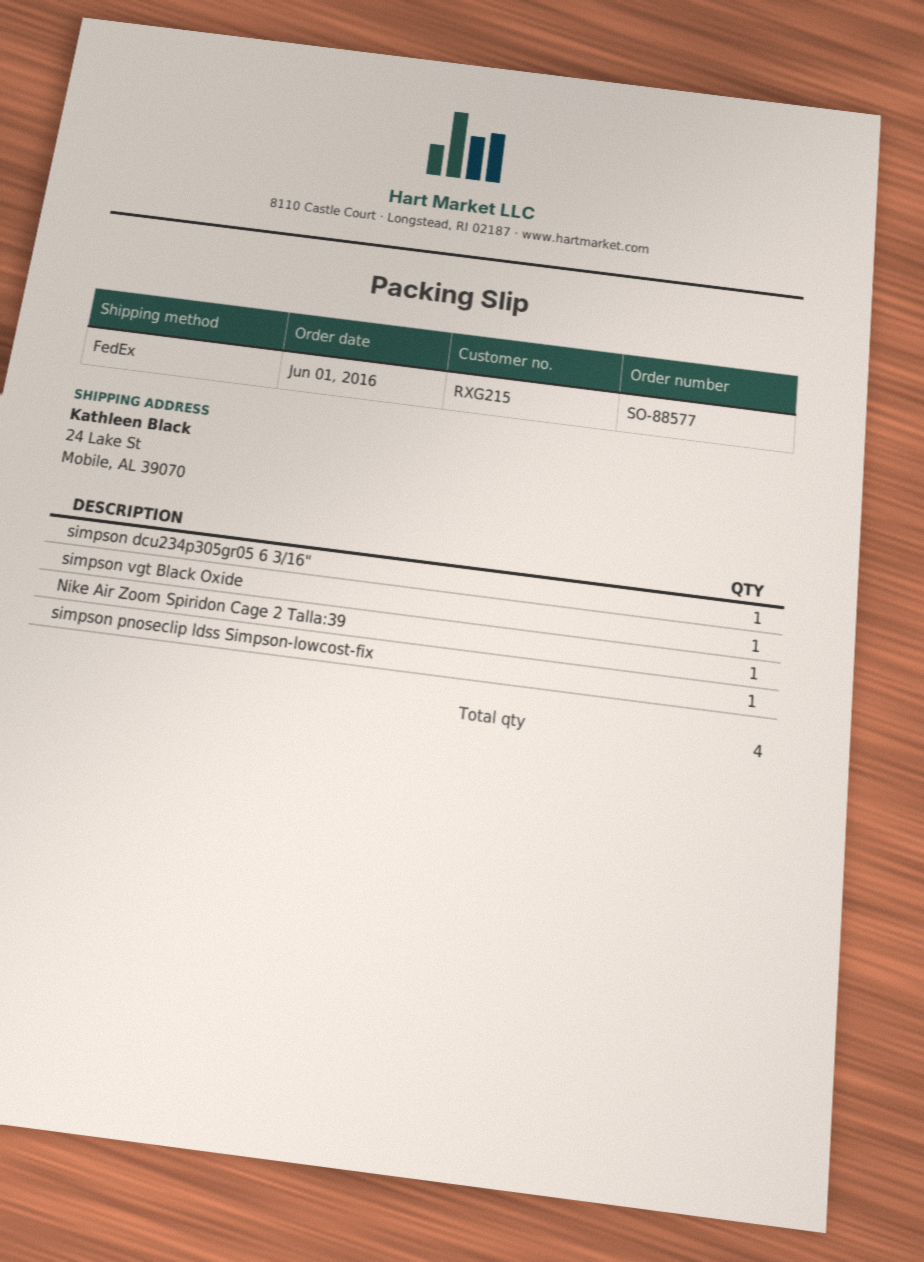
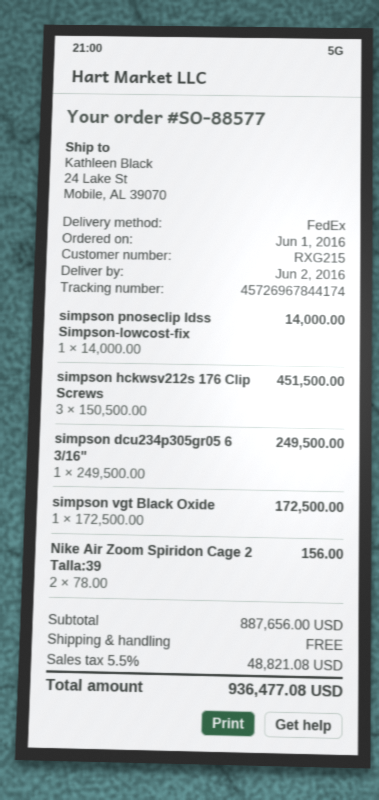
Nike Air Zoom Spiridon Cage 2 Talla:39: 1 -> 2
simpson hckwsv212s 176 Clip Screws: none -> 3

